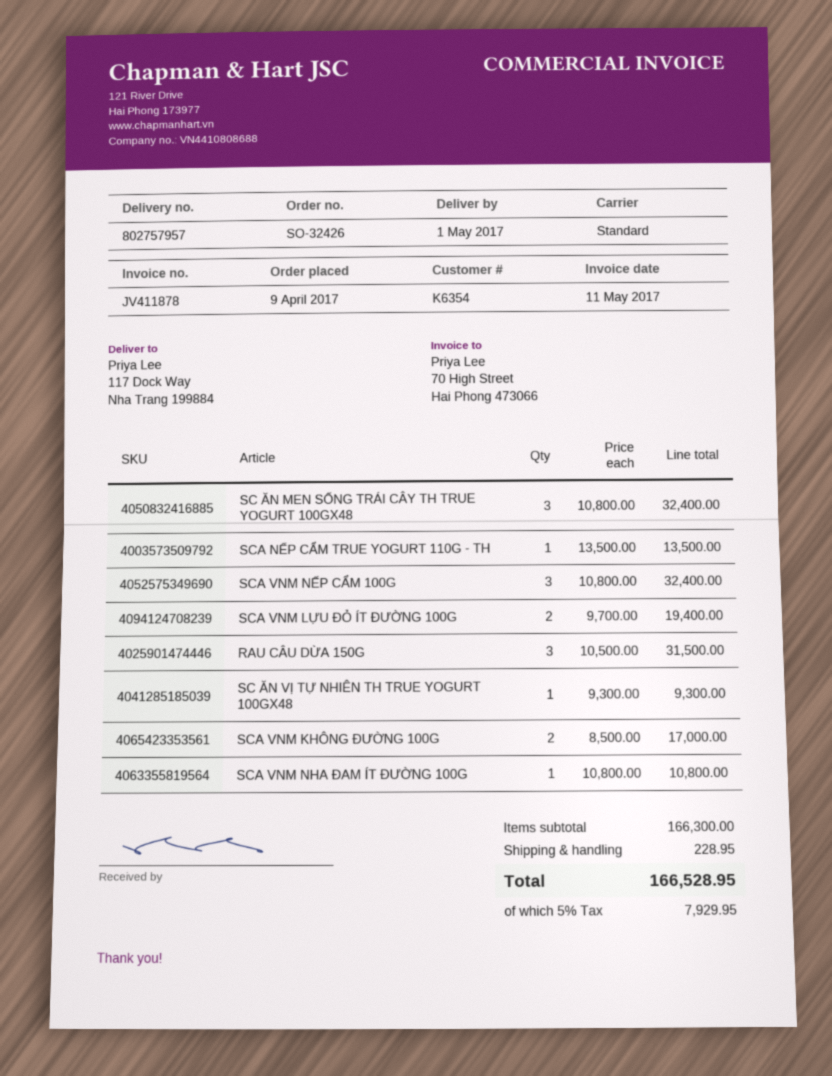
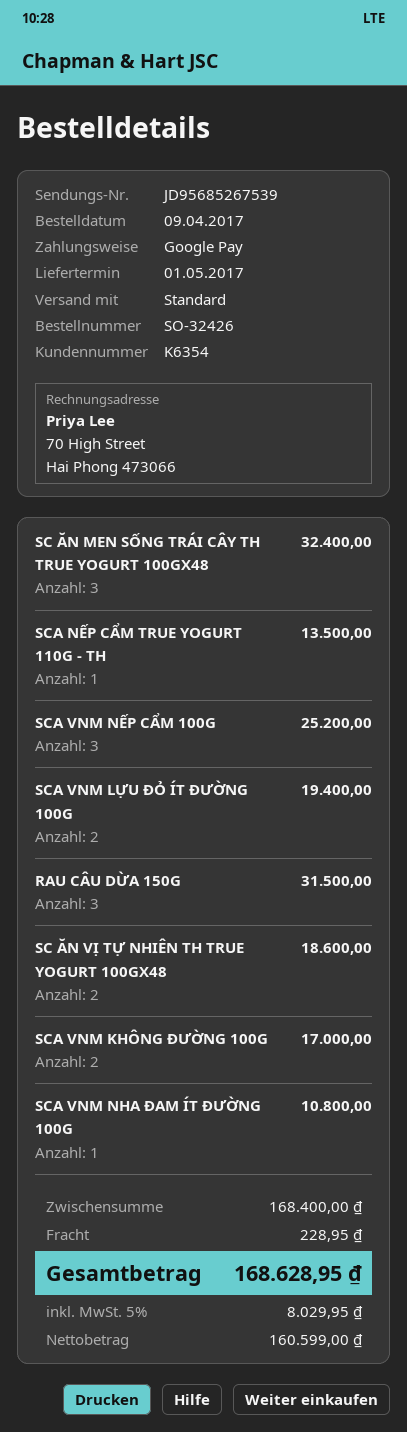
SCA VNM NẾP CẨM 100G: 3 for 32400.00 -> 3 for 25200.00
SC ĂN VỊ TỰ NHIÊN TH TRUE YOGURT 100GX48: 1 for 9300.00 -> 2 for 18600.00
subtotal: 166300.00 -> 168400.00
tax: 5% = 7929.95 -> 5% = 8029.95
total: 166528.95 -> 168628.95

